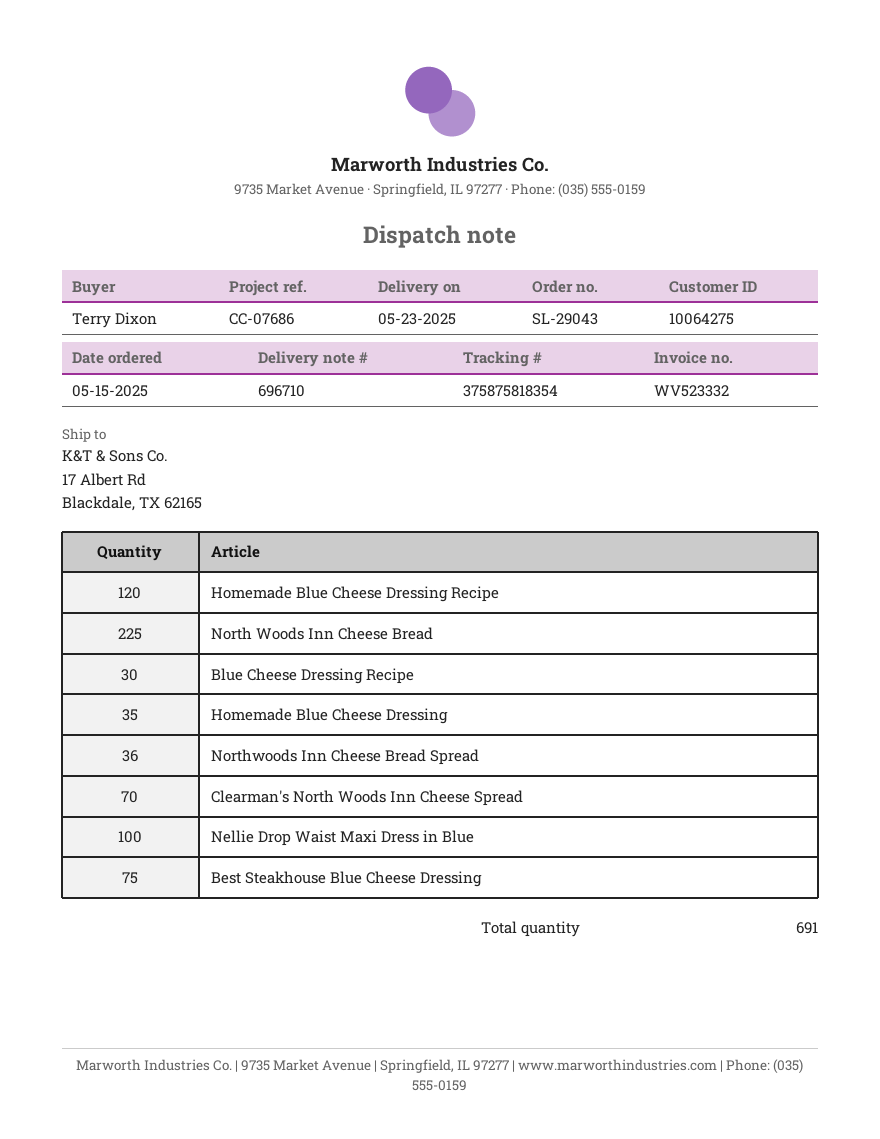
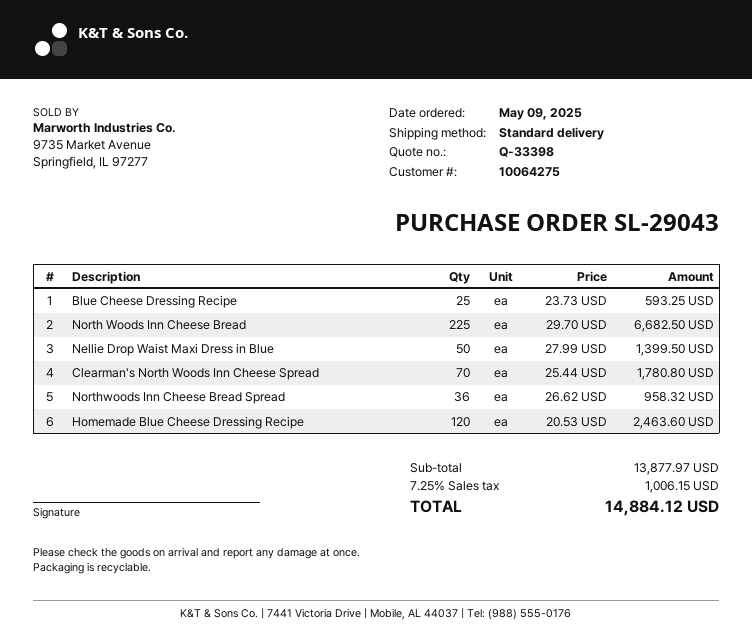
order date: 2025-05-15 -> 2025-05-09
Blue Cheese Dressing Recipe: 30 -> 25
Homemade Blue Cheese Dressing: 35 -> none
Nellie Drop Waist Maxi Dress in Blue: 100 -> 50
Best Steakhouse Blue Cheese Dressing: 75 -> none

